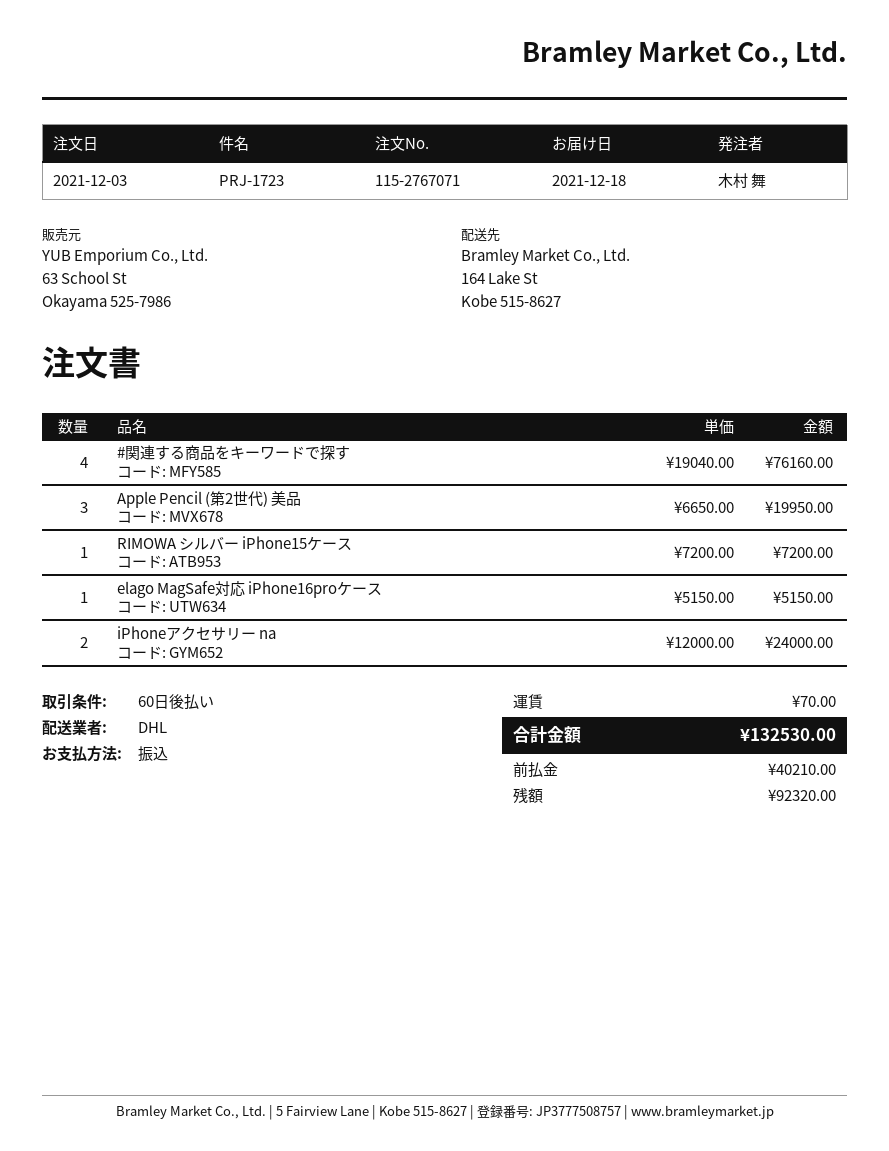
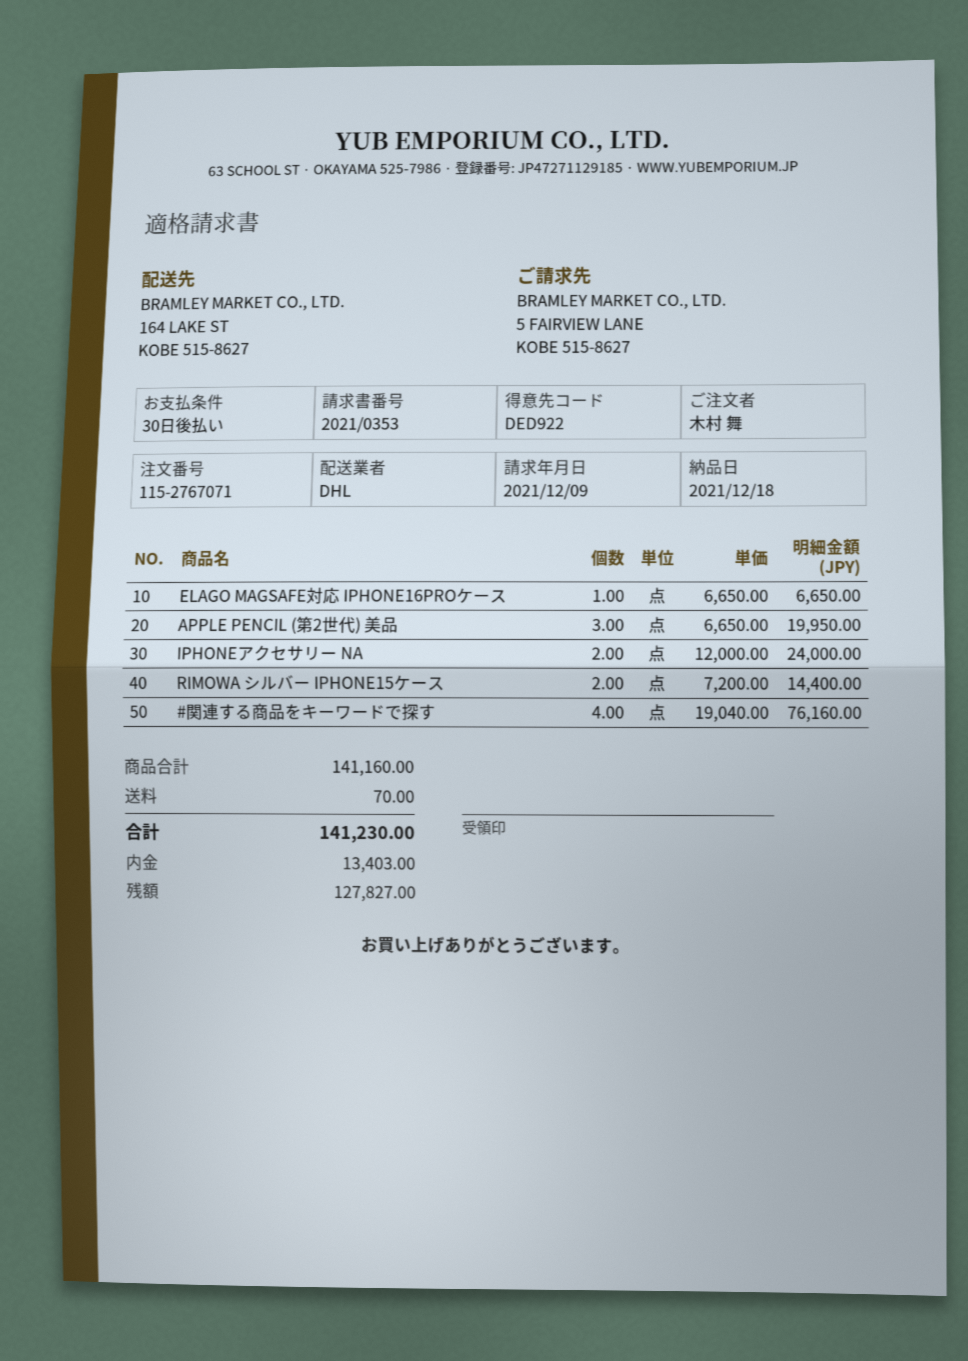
payment terms: 60 days -> 30 days
RIMOWA シルバー iPhone15ケース: 1 x 7200.00 = 7200.00 -> 2 x 7200.00 = 14400.00
elago MagSafe対応 iPhone16proケース: 1 x 5150.00 = 5150.00 -> 1 x 6650.00 = 6650.00
total: 132530.00 -> 141230.00
deposit: 40210.00 -> 13403.00
balance: 92320.00 -> 127827.00

